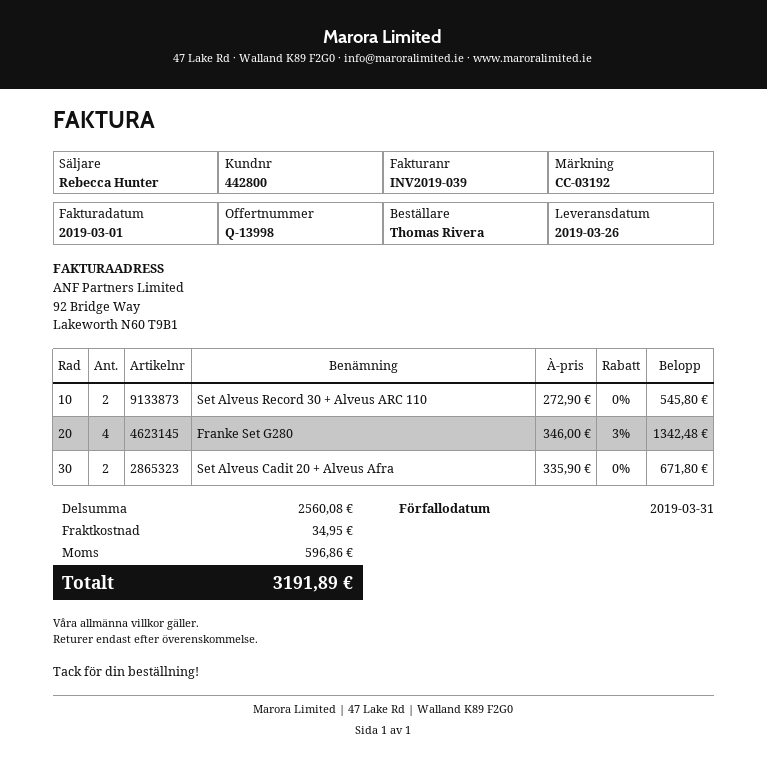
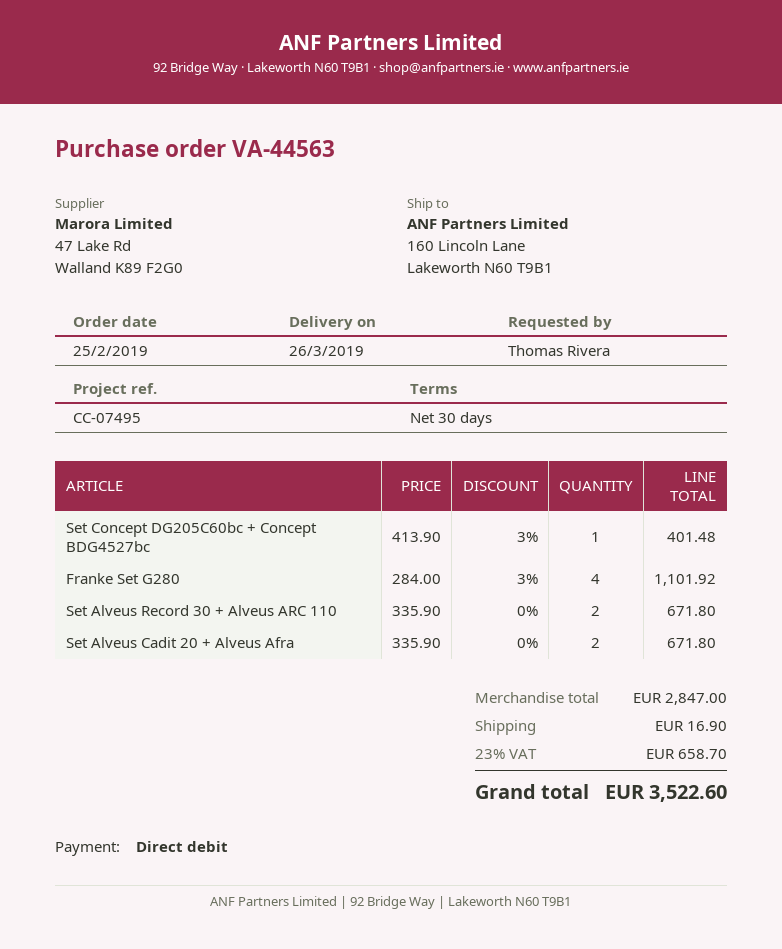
reference: CC-03192 -> CC-07495
Set Alveus Record 30 + Alveus ARC 110: 2 x 272.90 = 545.80 -> 2 x 335.90 = 671.80
Franke Set G280: 4 x 346.00 - 3% = 1342.48 -> 4 x 284.00 - 3% = 1101.92
Set Concept DG205C60bc + Concept BDG4527bc: none -> 1 x 413.90 - 3% = 401.48
subtotal: 2560.08 -> 2847.00
shipping: 34.95 -> 16.90
tax: 596.86 -> 658.70
total: 3191.89 -> 3522.60

